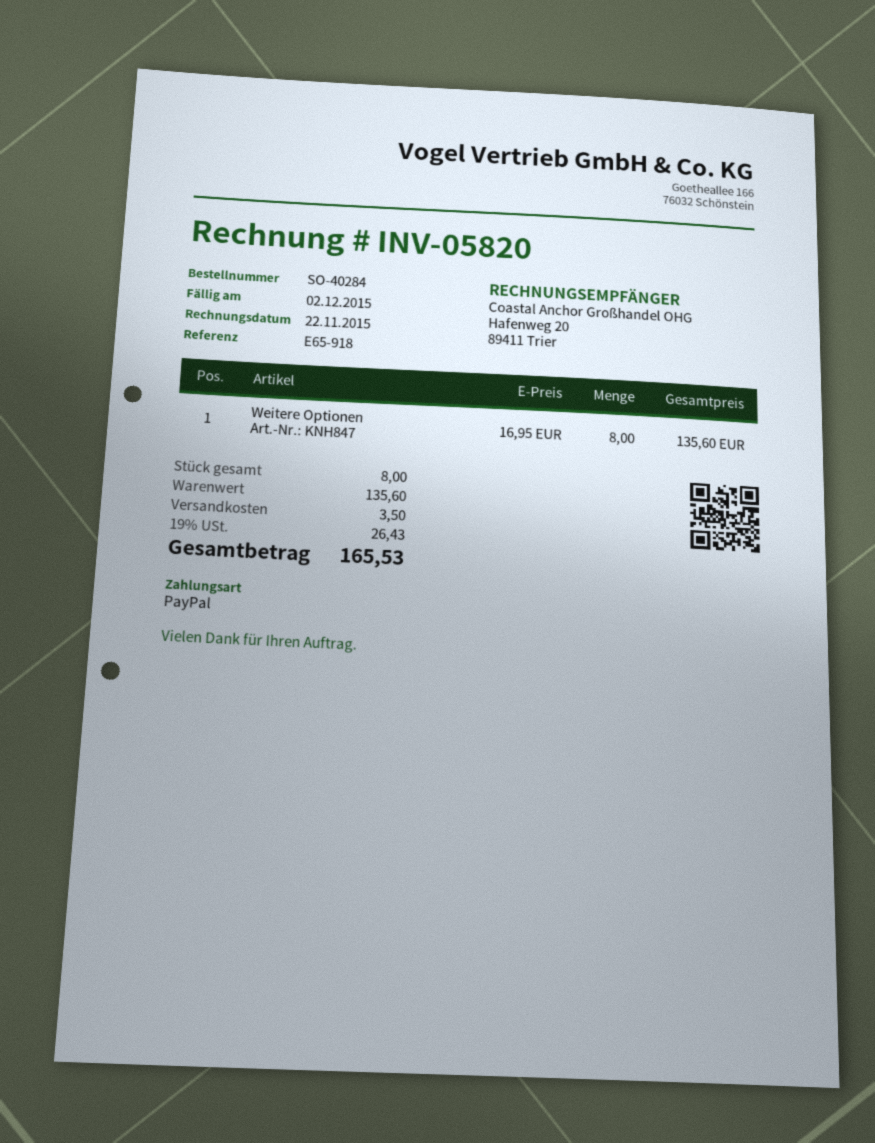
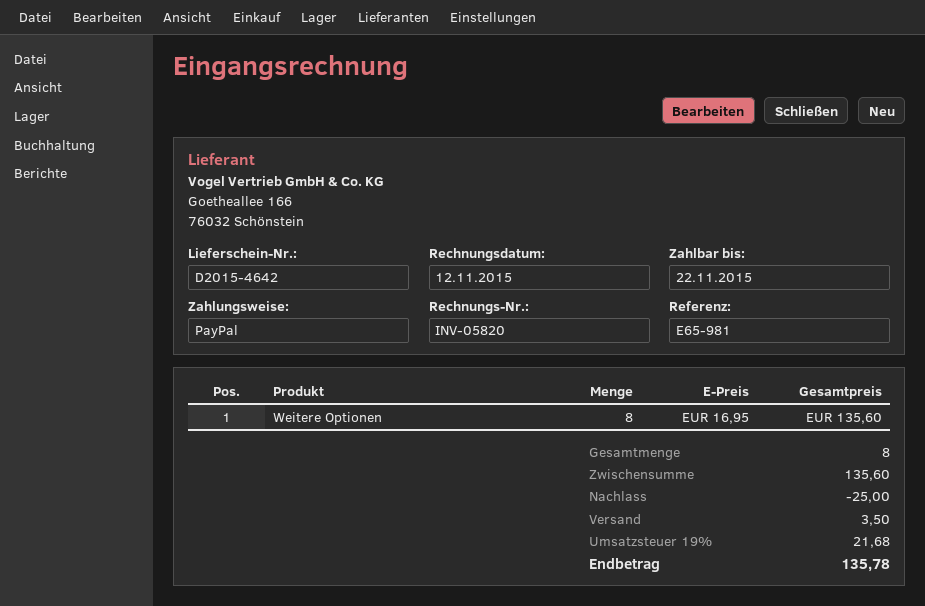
invoice date: 2015-11-22 -> 2015-11-12
due date: 2015-12-02 -> 2015-11-22
reference: E65-918 -> E65-981
discount: none -> 25.00
tax: 19% = 26.43 -> 19% = 21.68
total: 165.53 -> 135.78

